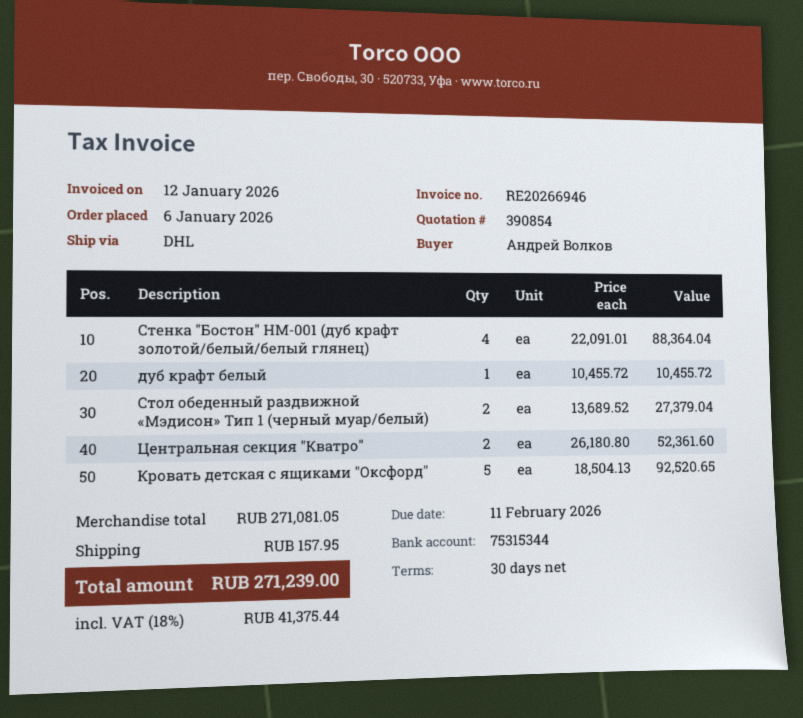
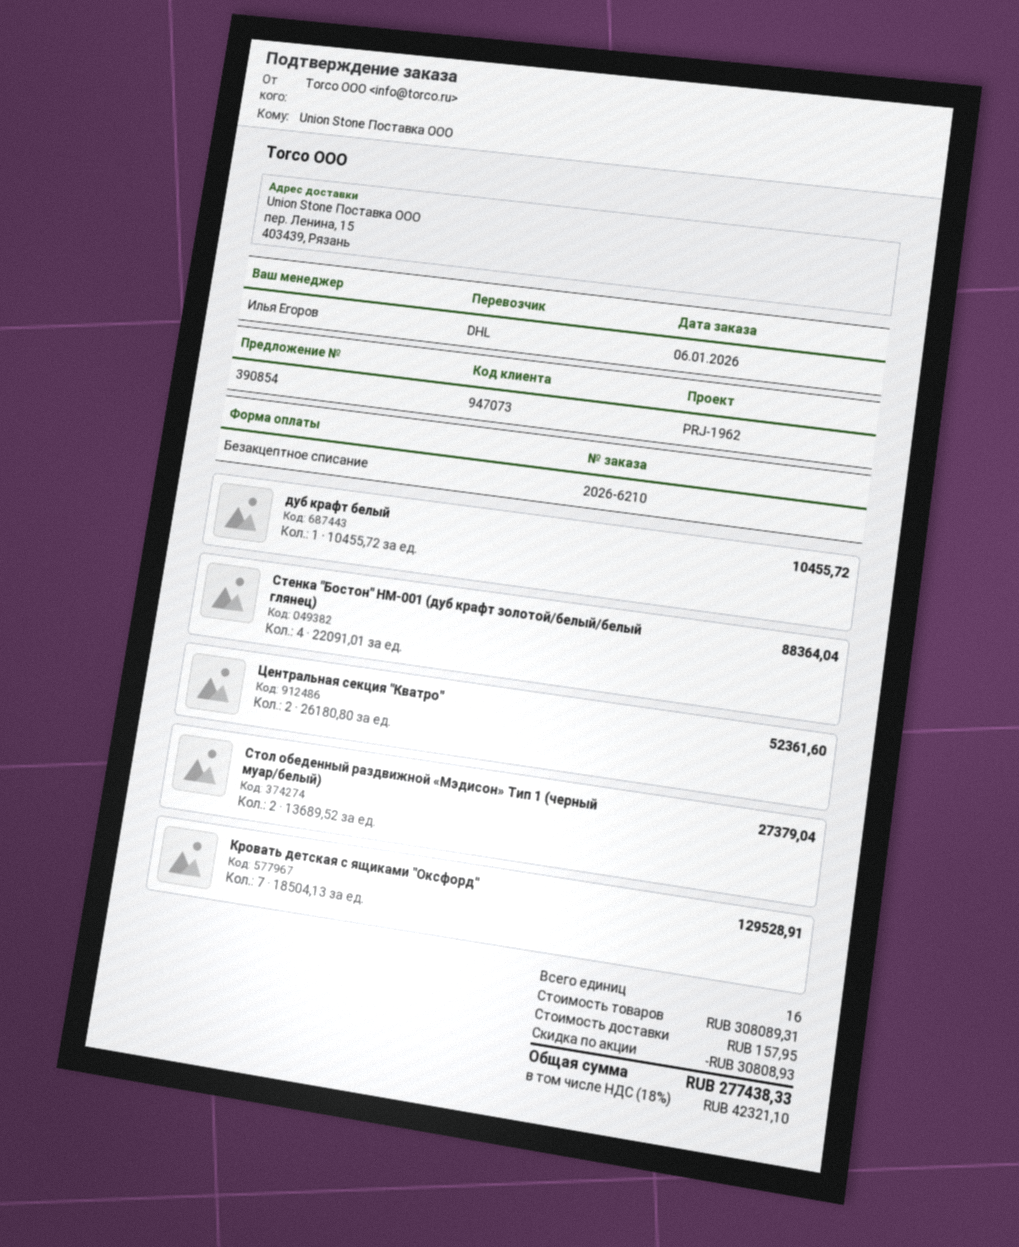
Кровать детская с ящиками "Оксфорд": 5 x 18504.13 = 92520.65 -> 7 x 18504.13 = 129528.91
subtotal: 271081.05 -> 308089.31
discount: none -> 30808.93
tax: 18% = 41375.44 -> 18% = 42321.10
total: 271239.00 -> 277438.33

